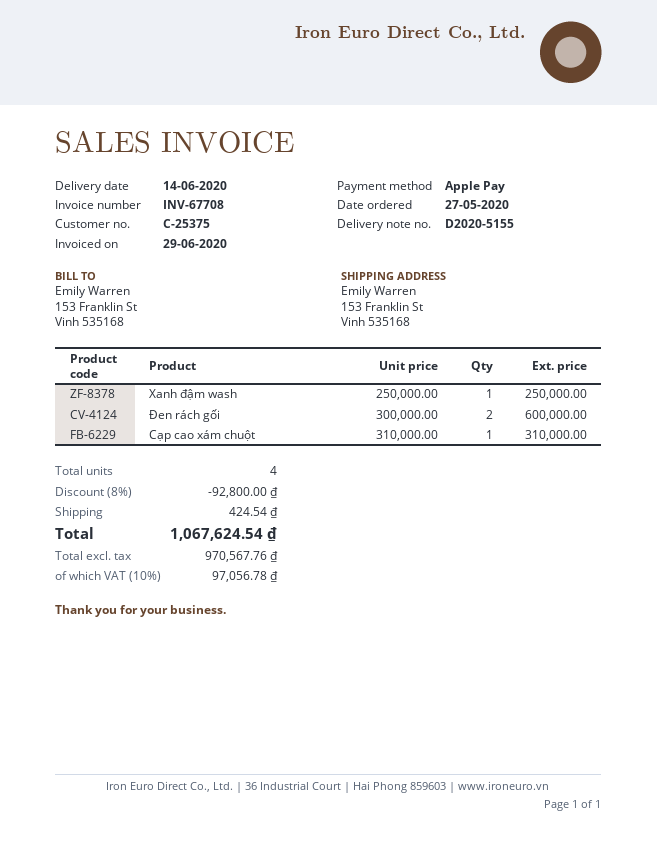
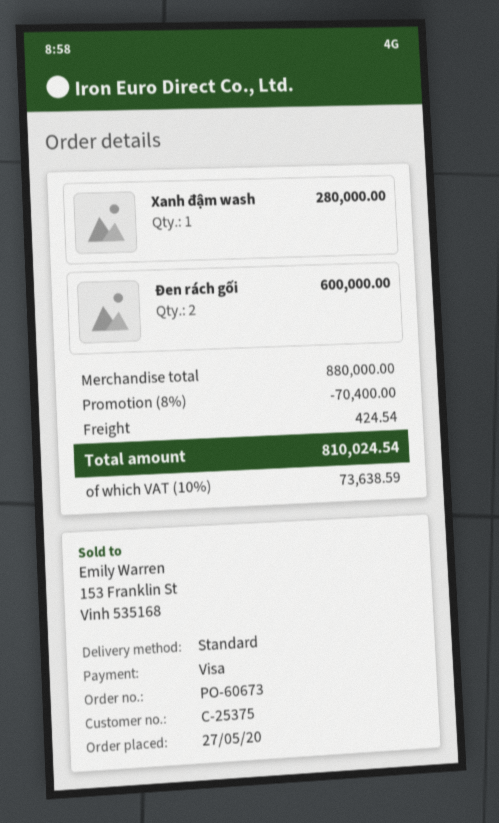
payment method: Apple Pay -> Visa
Xanh đậm wash: 1 for 250000.00 -> 1 for 280000.00
Cạp cao xám chuột: 1 for 310000.00 -> none
discount: 8% = 92800.00 -> 8% = 70400.00
tax: 10% = 97056.78 -> 10% = 73638.59
total: 1067624.54 -> 810024.54

